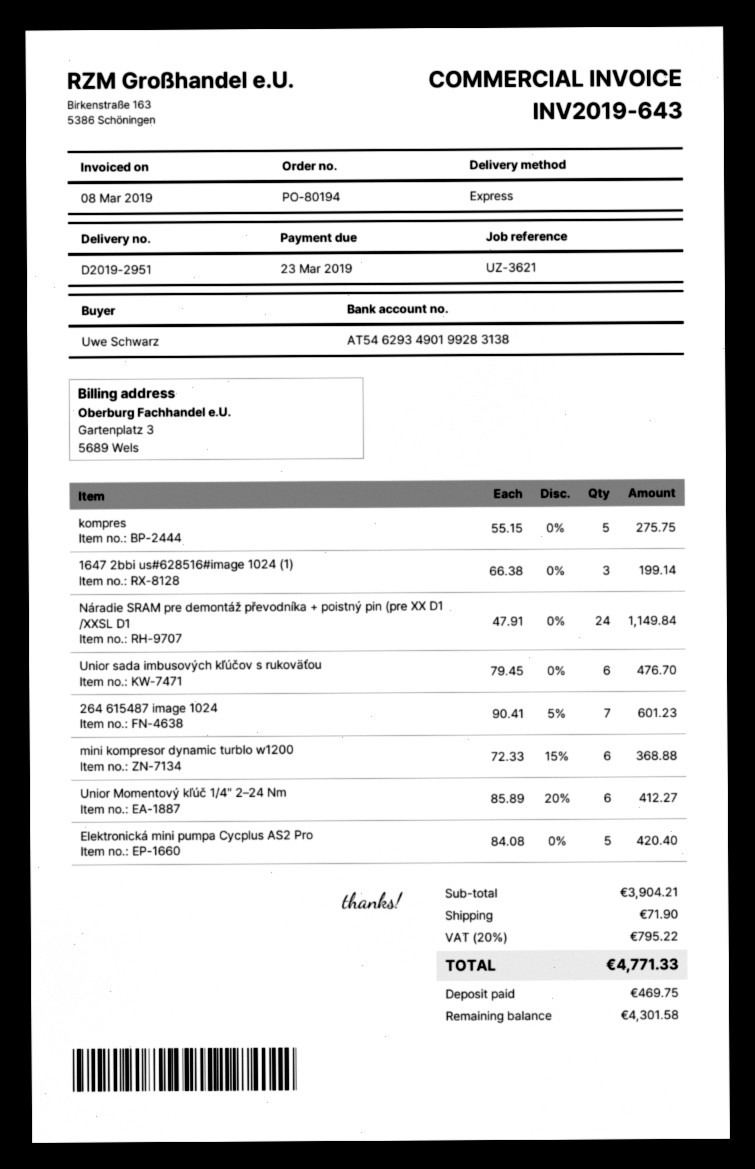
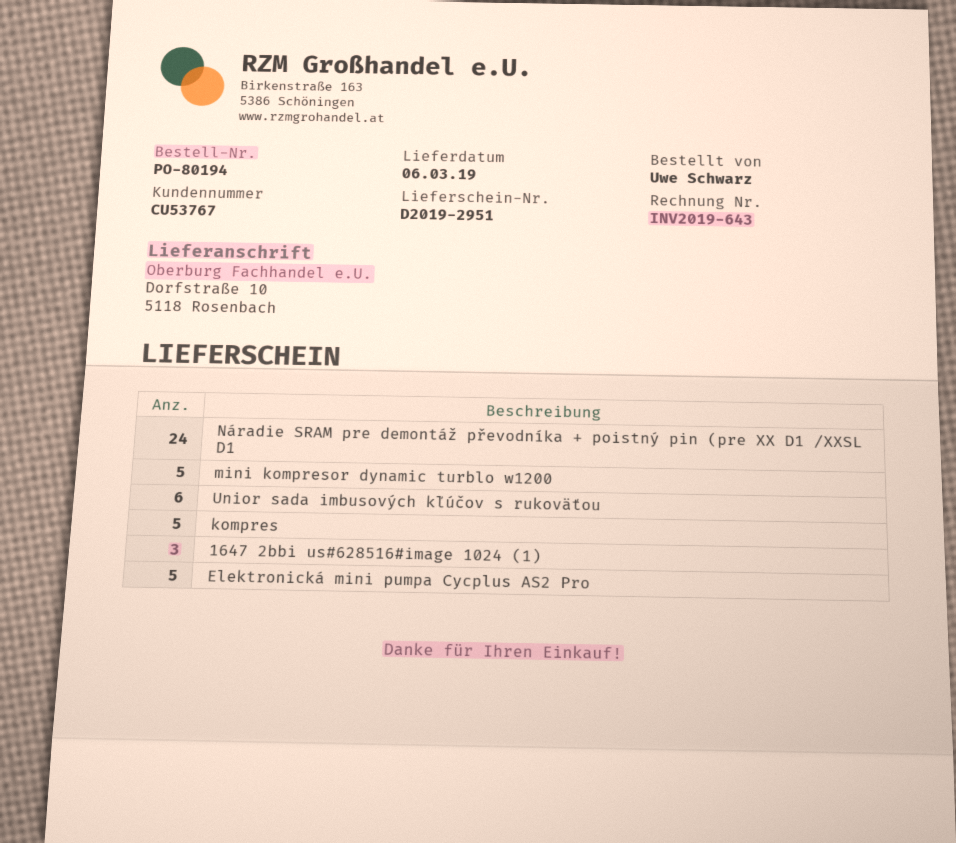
264 615487 image 1024: 7 -> none
mini kompresor dynamic turblo w1200: 6 -> 5
Unior Momentový kľúč 1/4" 2–24 Nm: 6 -> none

